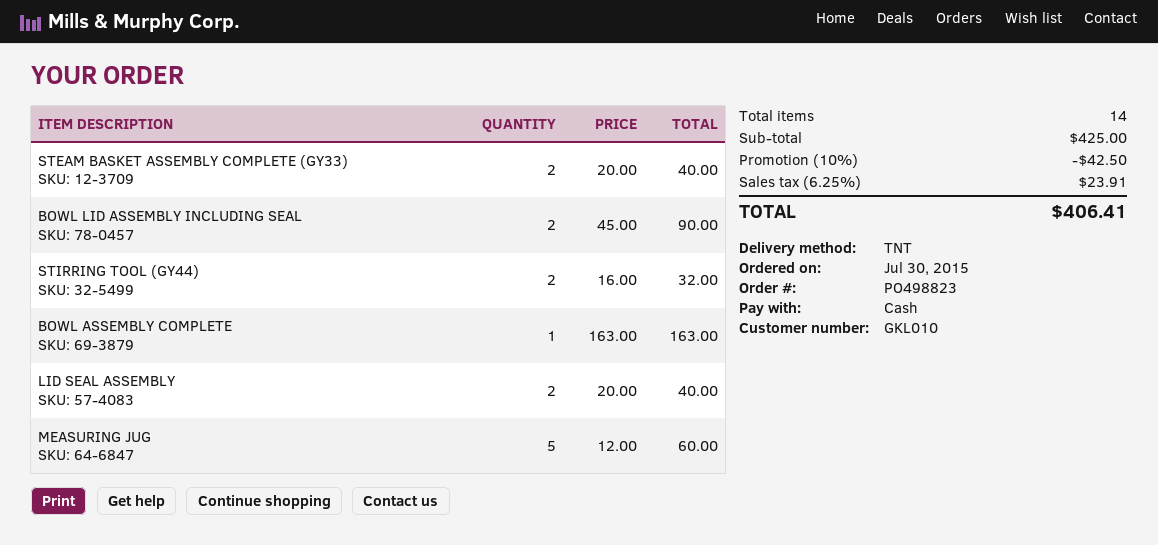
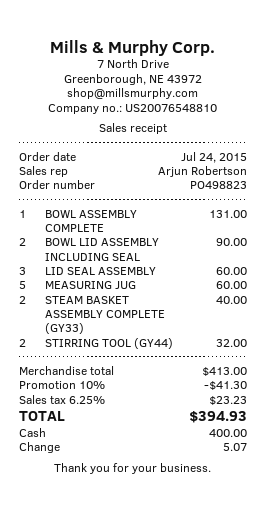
order date: 2015-07-30 -> 2015-07-24
BOWL ASSEMBLY COMPLETE: 1 for 163.00 -> 1 for 131.00
LID SEAL ASSEMBLY: 2 for 40.00 -> 3 for 60.00
subtotal: 425.00 -> 413.00
discount: 10% = 42.50 -> 10% = 41.30
tax: 6.25% = 23.91 -> 6.25% = 23.23
total: 406.41 -> 394.93

